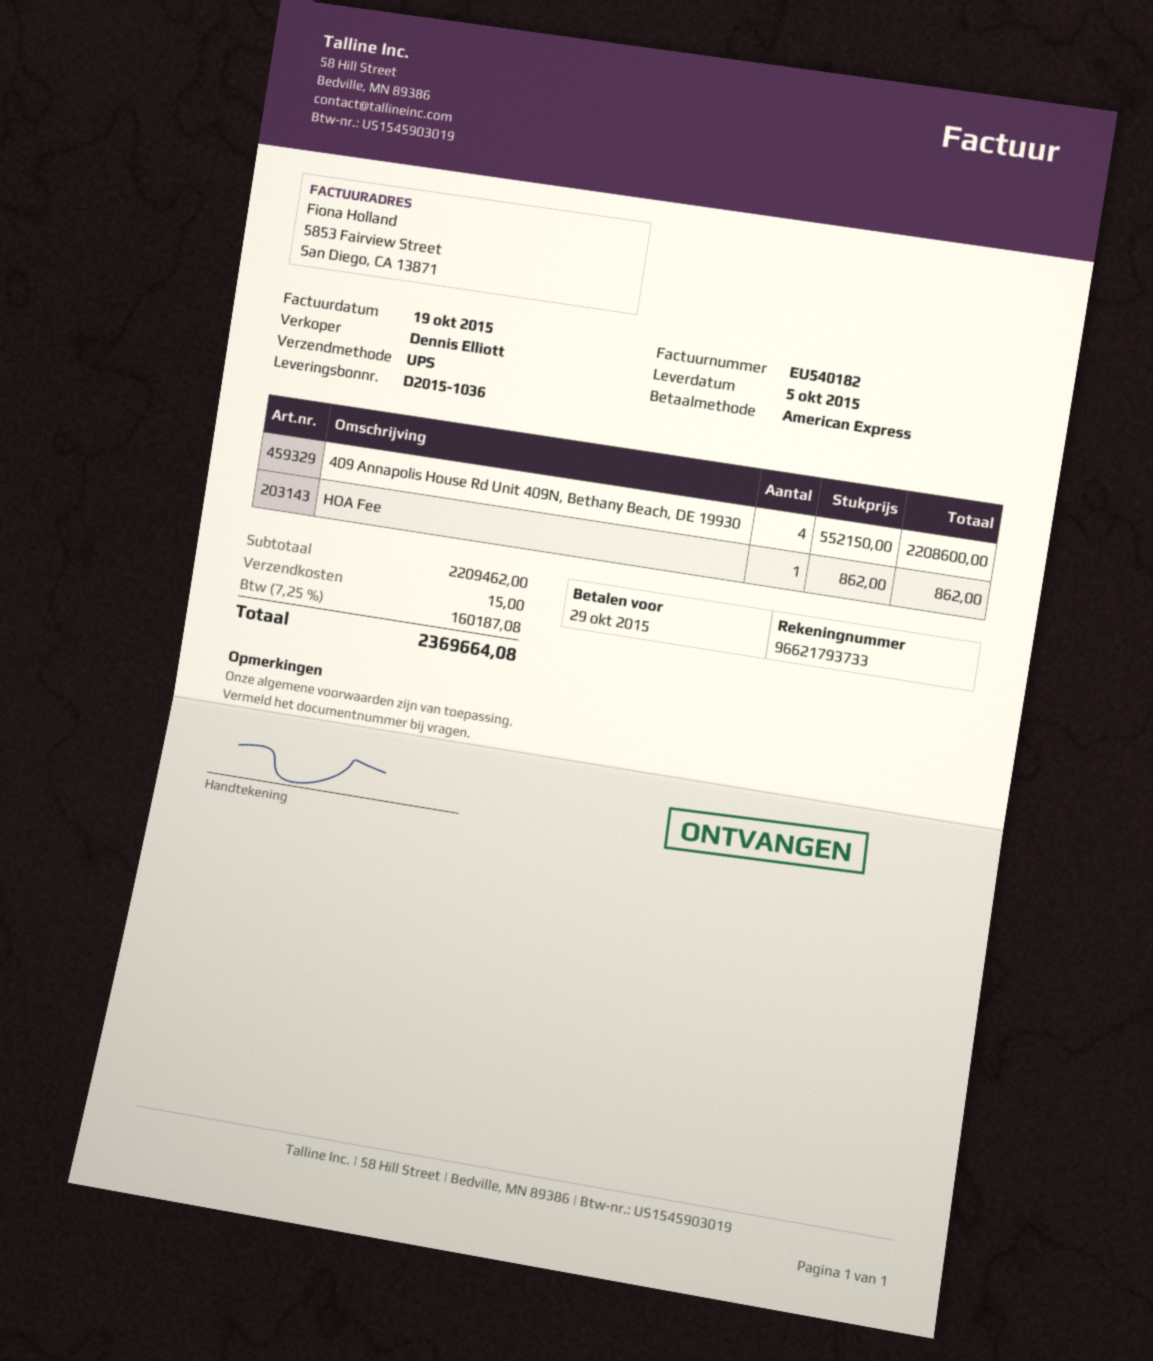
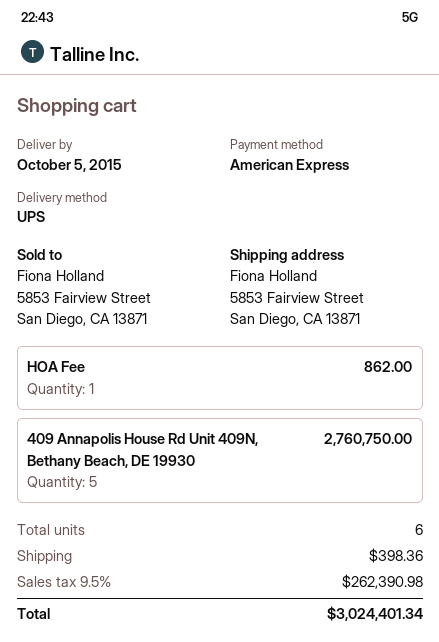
409 Annapolis House Rd Unit 409N, Bethany Beach, DE 19930: 4 for 2208600.00 -> 5 for 2760750.00
shipping: 15.00 -> 398.36
tax: 7.25% = 160187.08 -> 9.5% = 262390.98
total: 2369664.08 -> 3024401.34

